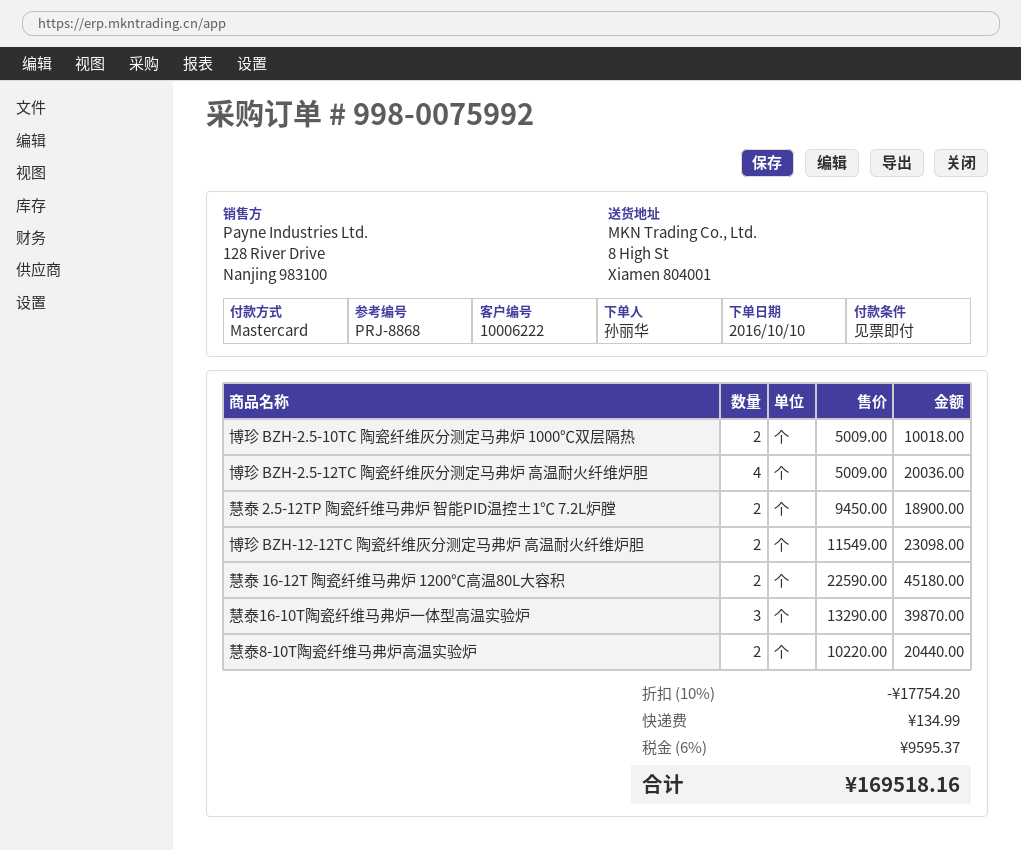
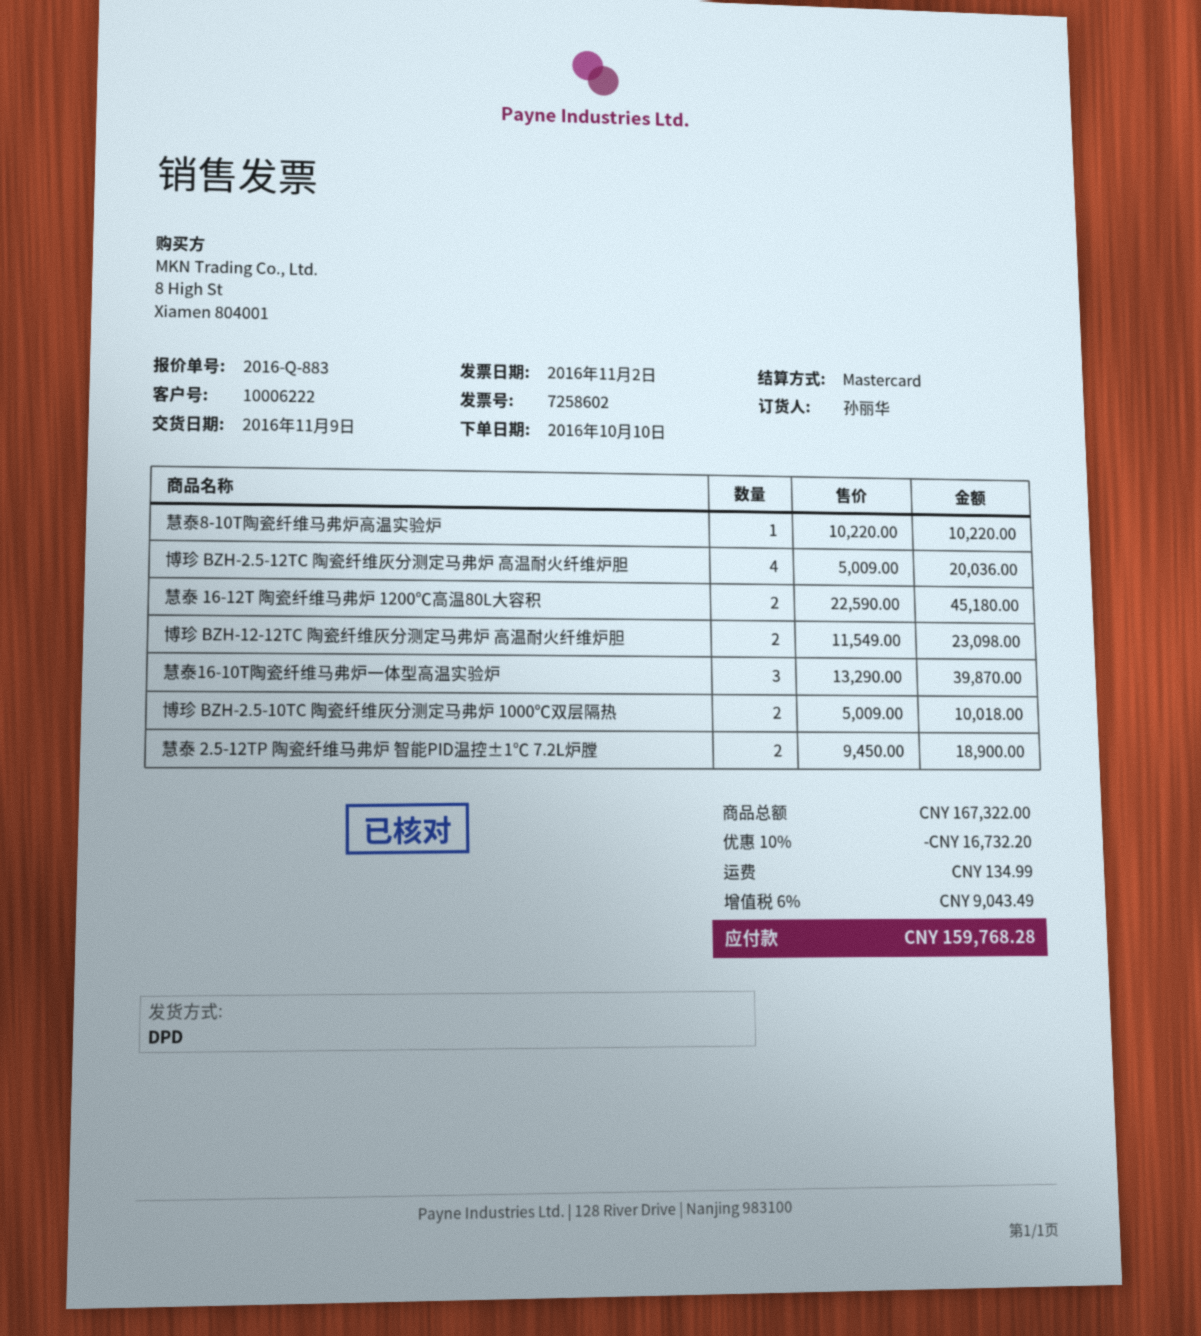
慧泰8-10T陶瓷纤维马弗炉高温实验炉: 2 x 10220.00 = 20440.00 -> 1 x 10220.00 = 10220.00
discount: 10% = 17754.20 -> 10% = 16732.20
tax: 6% = 9595.37 -> 6% = 9043.49
total: 169518.16 -> 159768.28

